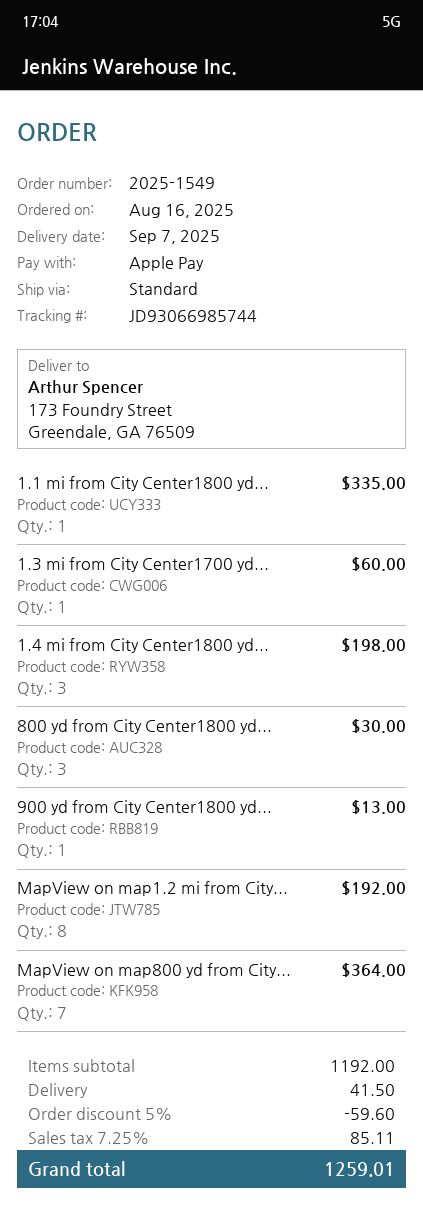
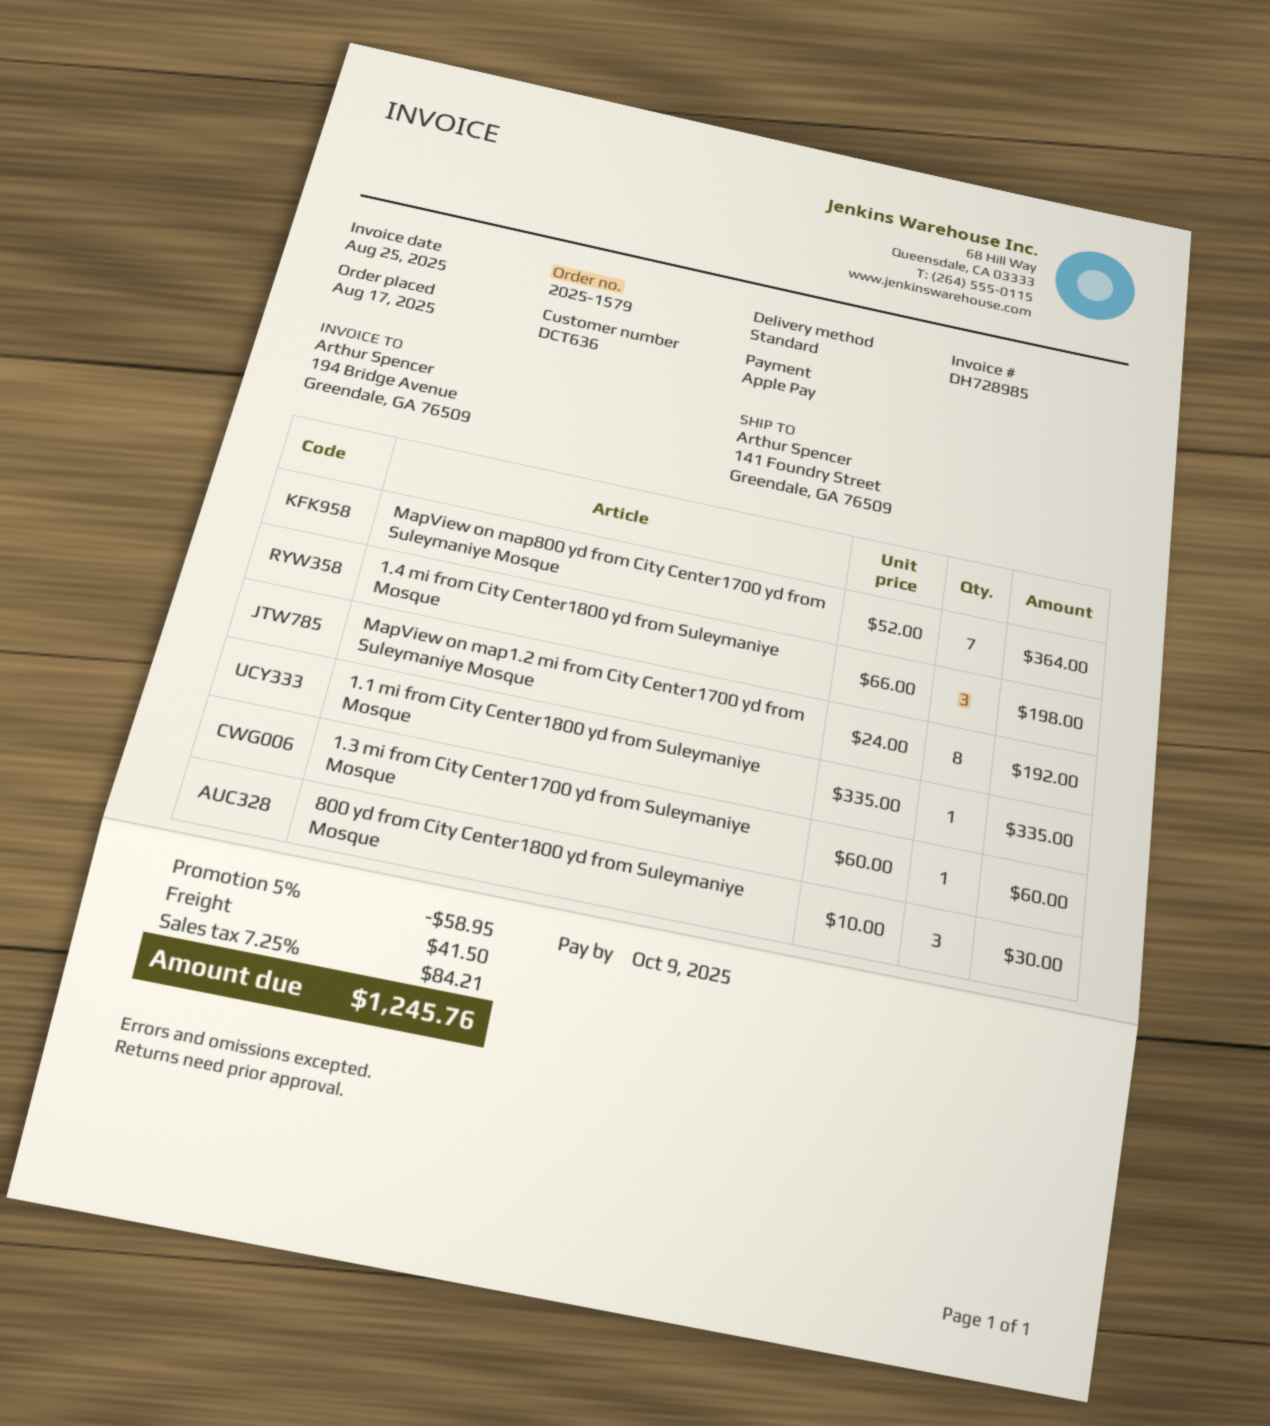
order number: 2025-1549 -> 2025-1579
order date: 2025-08-16 -> 2025-08-17
ship to: 173 Foundry Street, Greendale, GA 76509 -> 141 Foundry Street, Greendale, GA 76509
900 yd from City Center1800 yd...: 1 for 13.00 -> none
discount: 5% = 59.60 -> 5% = 58.95
tax: 7.25% = 85.11 -> 7.25% = 84.21
total: 1259.01 -> 1245.76

